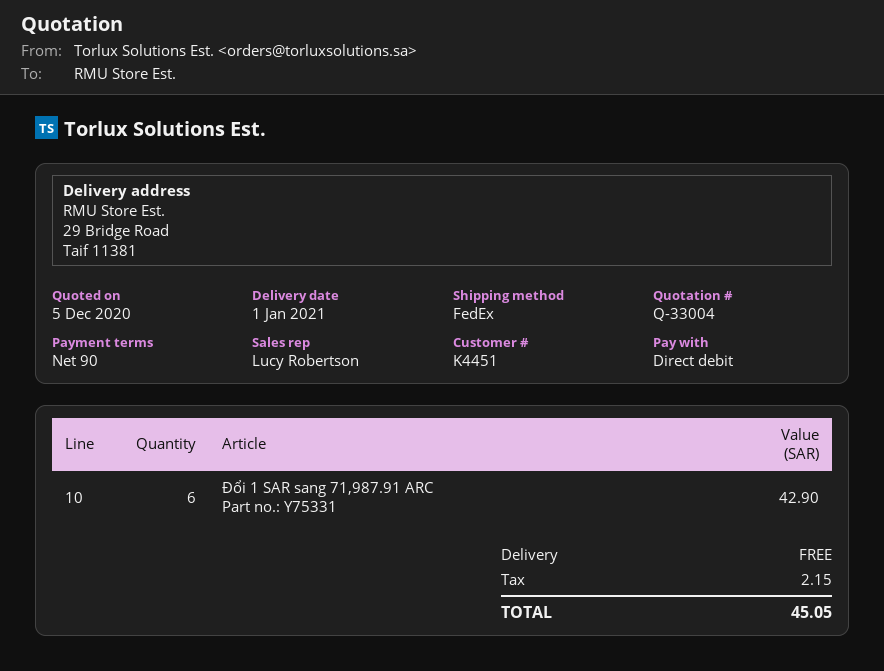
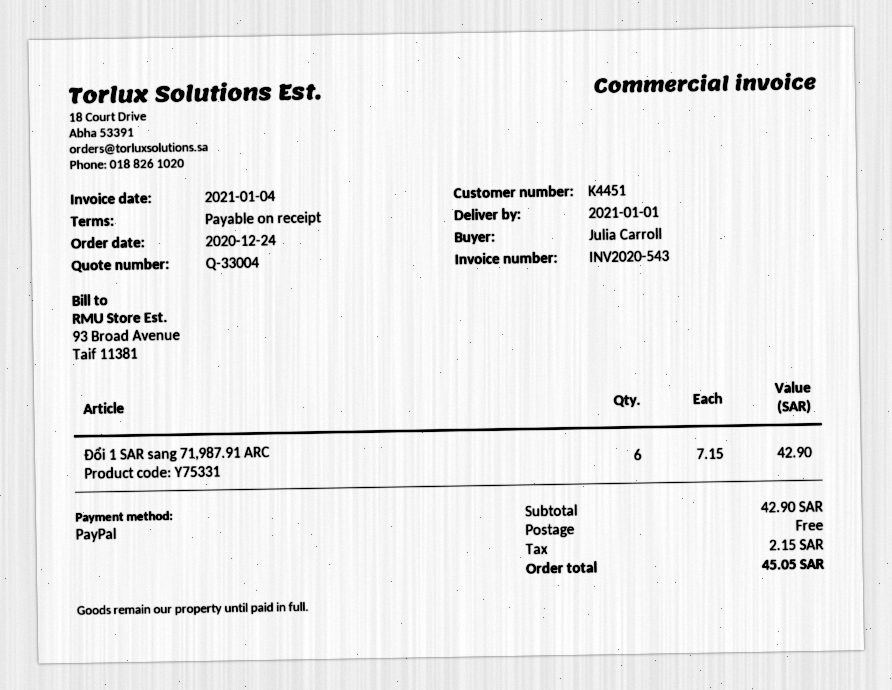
payment terms: 90 days -> on receipt
payment method: direct debit -> PayPal

